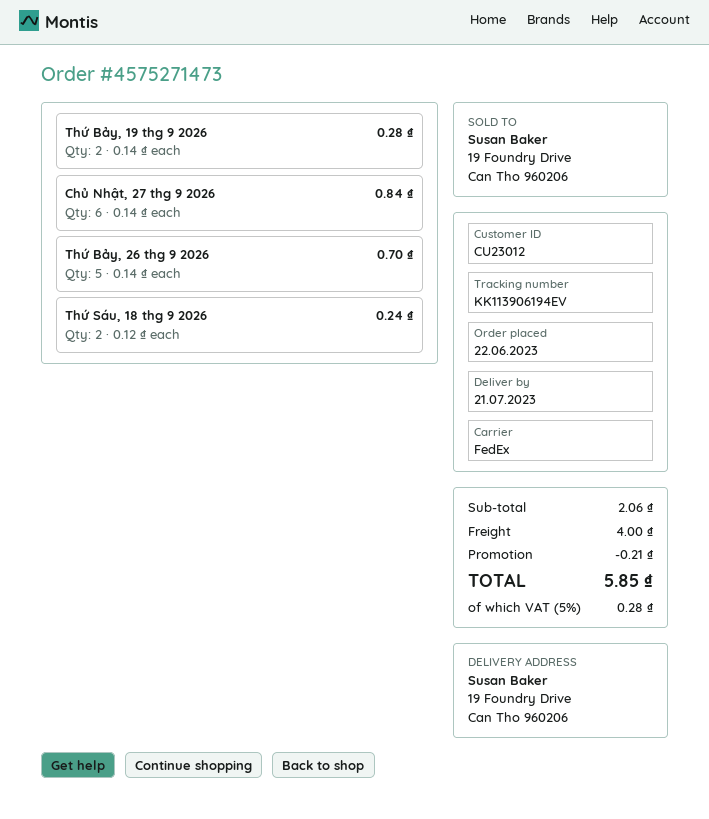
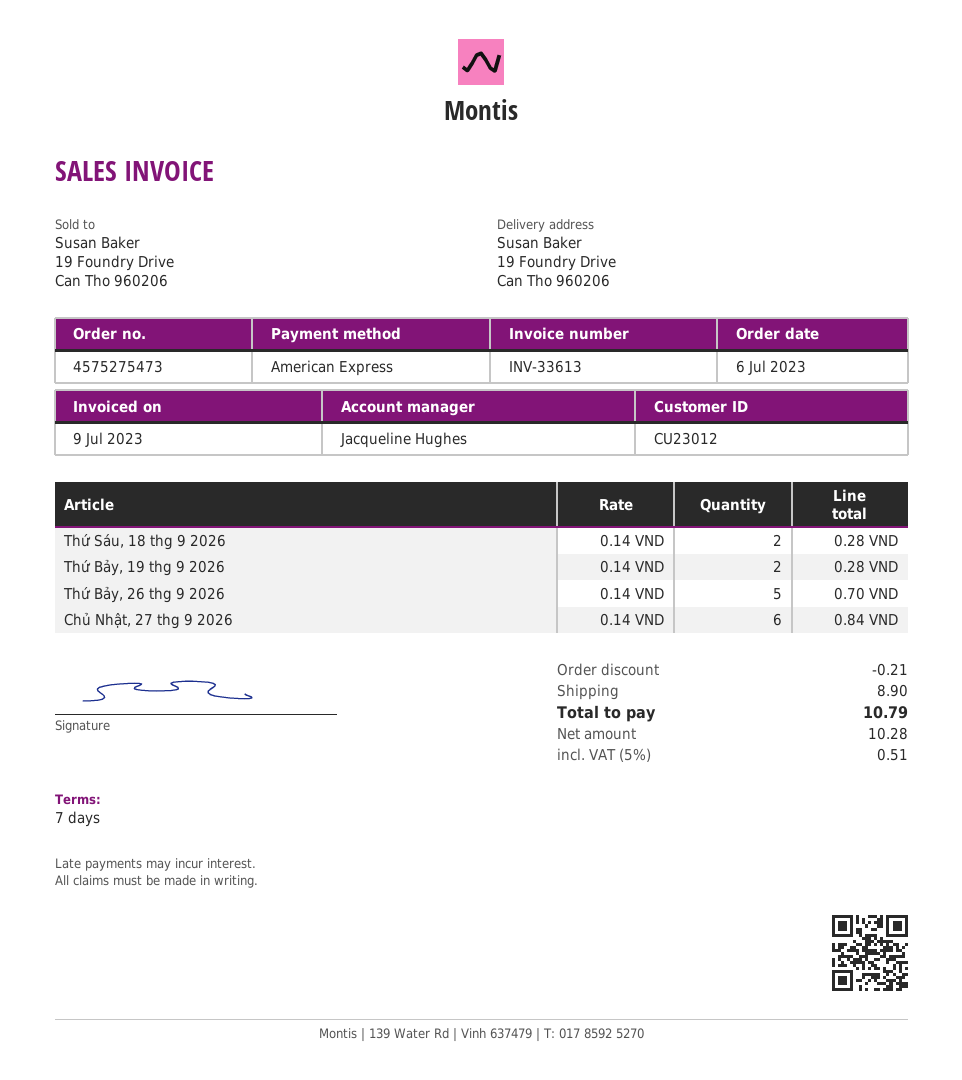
order number: 4575271473 -> 4575275473
order date: 2023-06-22 -> 2023-07-06
Thứ Sáu, 18 thg 9 2026: 2 x 0.12 = 0.24 -> 2 x 0.14 = 0.28
shipping: 4.00 -> 8.90
tax: 5% = 0.28 -> 5% = 0.51
total: 5.85 -> 10.79

